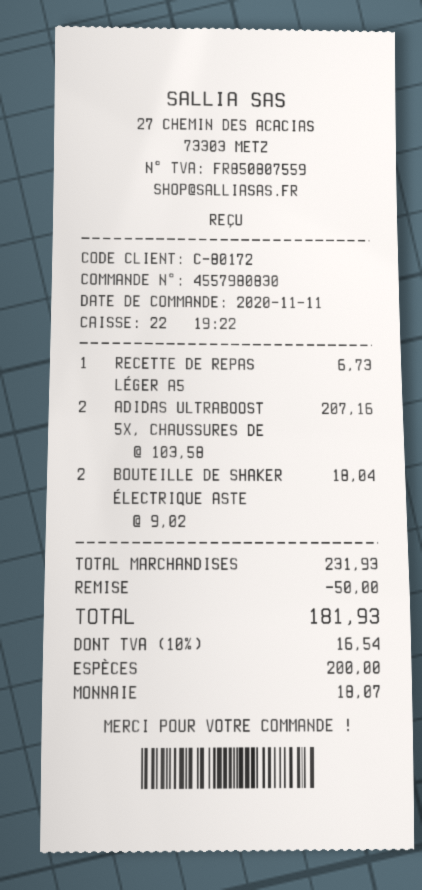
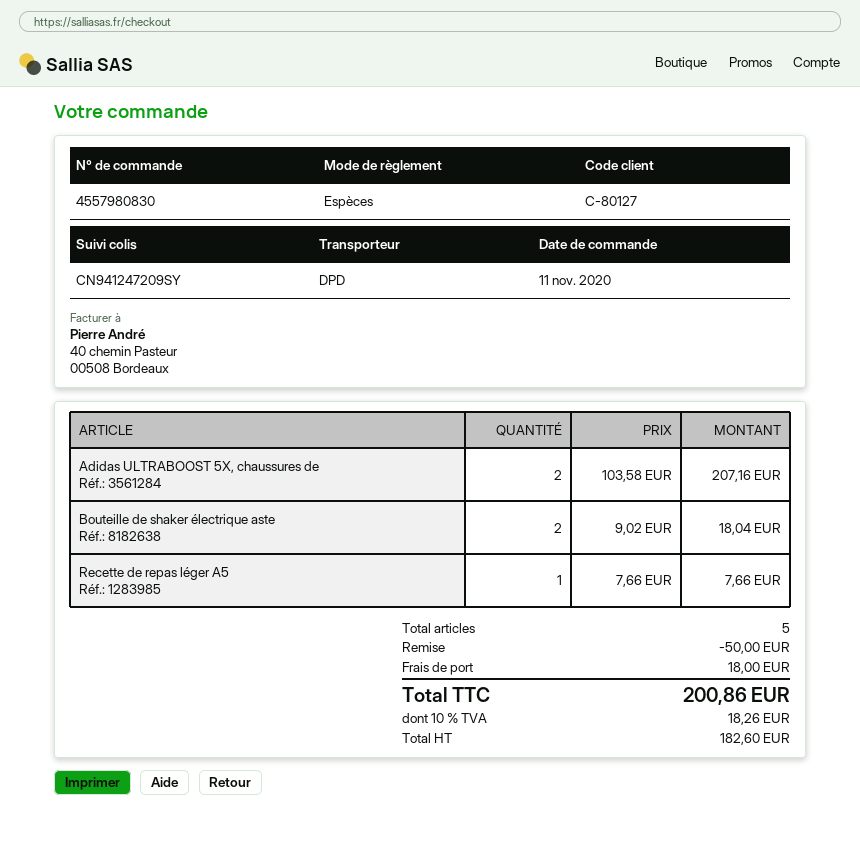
customer number: C-80172 -> C-80127
RECETTE DE REPAS LÉGER A5: 1 x 6.73 = 6.73 -> 1 x 7.66 = 7.66
shipping: none -> 18.00
tax: 10% = 16.54 -> 10% = 18.26
total: 181.93 -> 200.86

